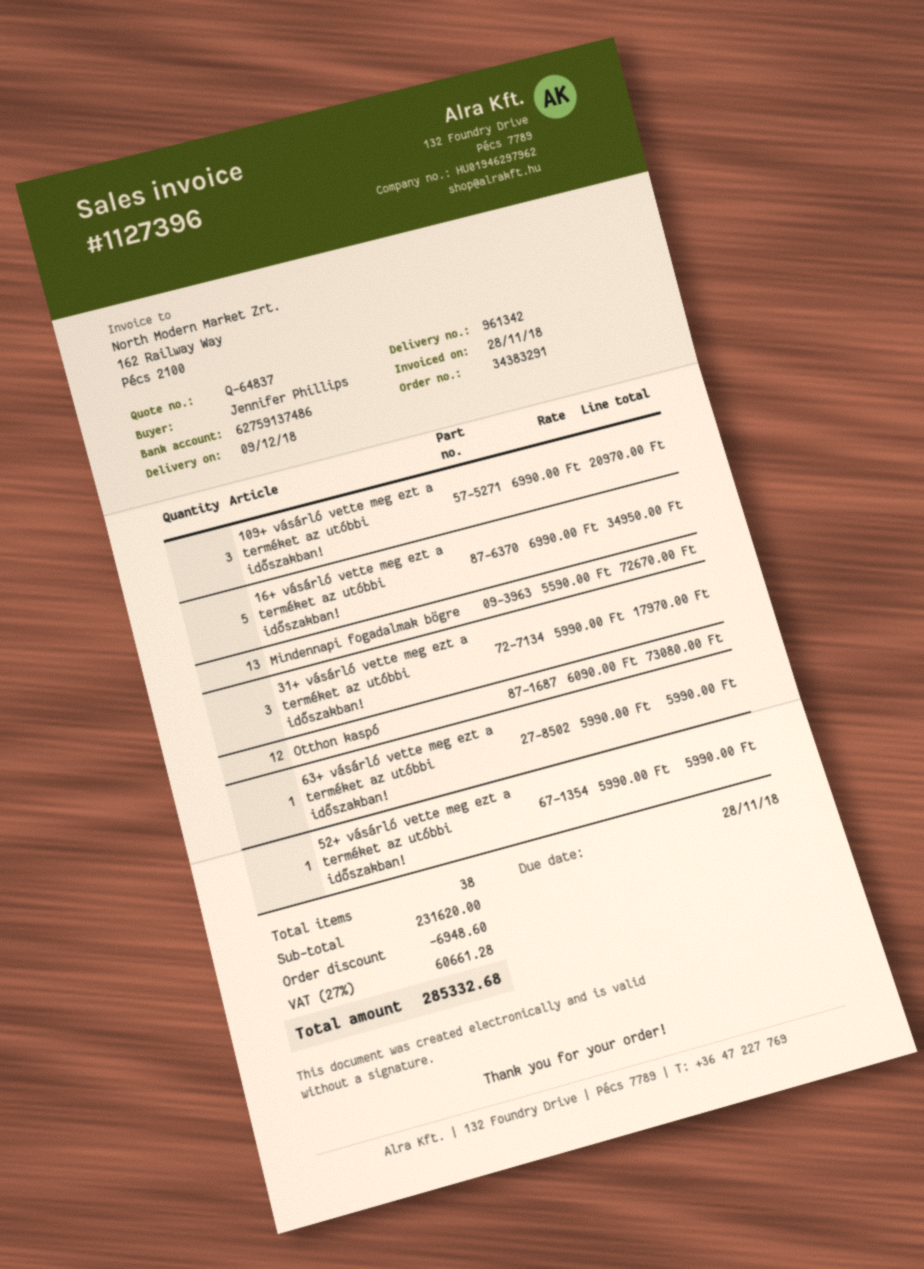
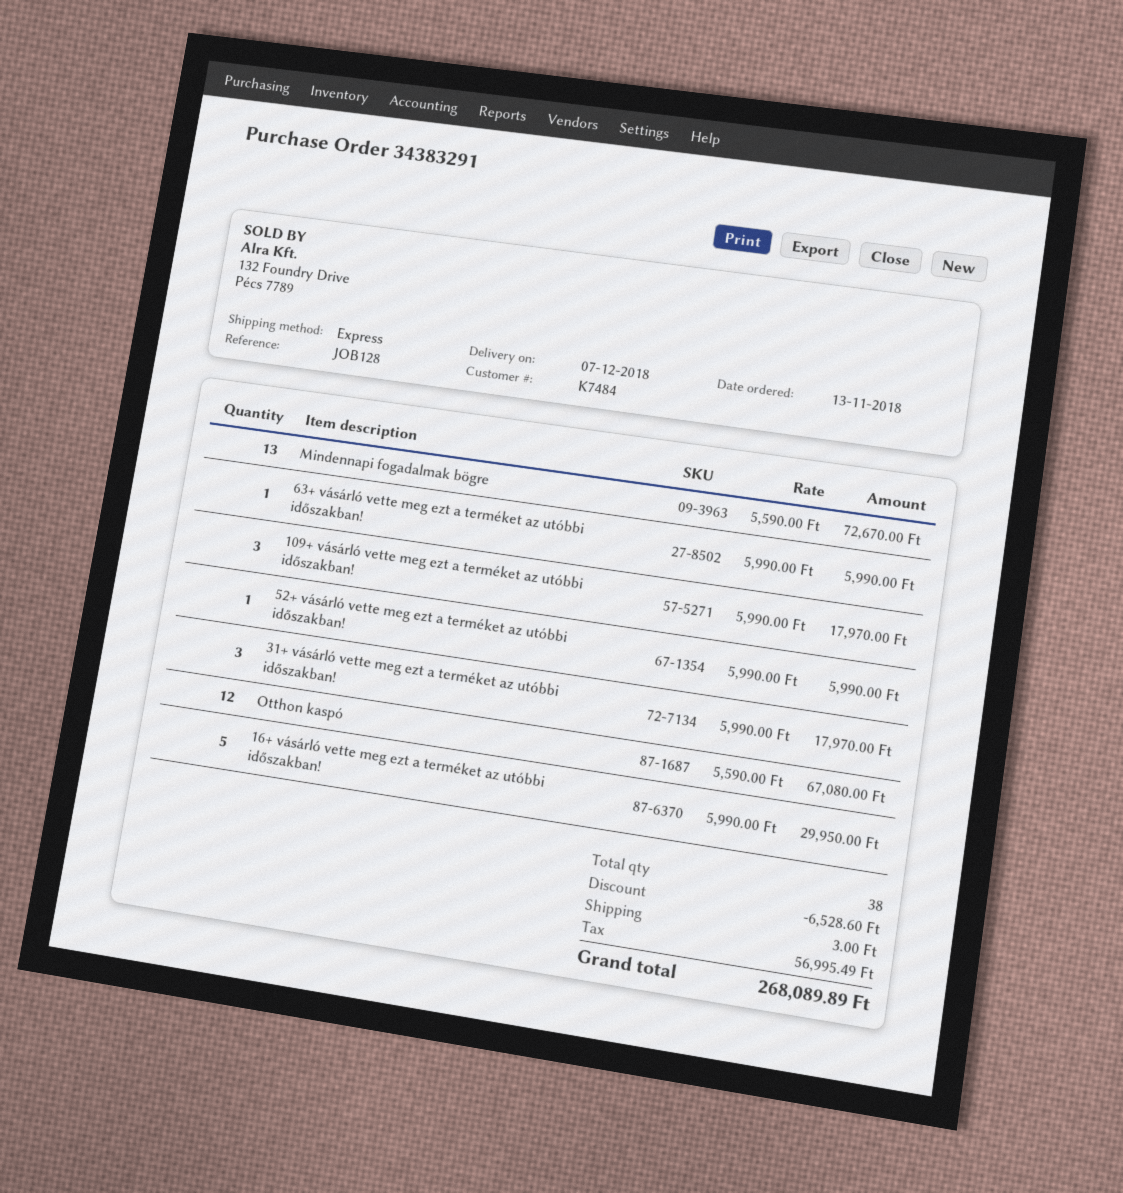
delivery date: 2018-12-09 -> 2018-12-07
109+ vásárló vette meg ezt a terméket az utóbbi időszakban!: 3 x 6990.00 = 20970.00 -> 3 x 5990.00 = 17970.00
16+ vásárló vette meg ezt a terméket az utóbbi időszakban!: 5 x 6990.00 = 34950.00 -> 5 x 5990.00 = 29950.00
Otthon kaspó: 12 x 6090.00 = 73080.00 -> 12 x 5590.00 = 67080.00
discount: 6948.60 -> 6528.60
shipping: none -> 3.00
tax: 60661.28 -> 56995.49
total: 285332.68 -> 268089.89

